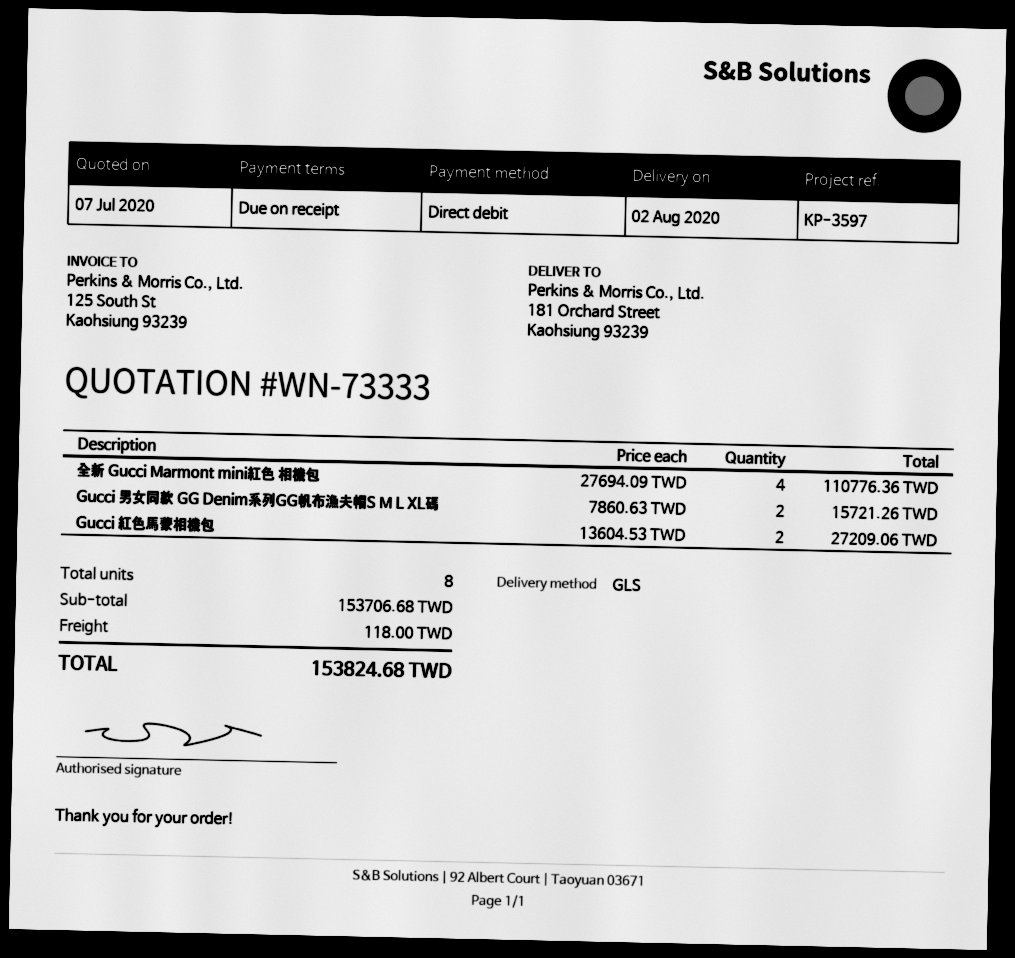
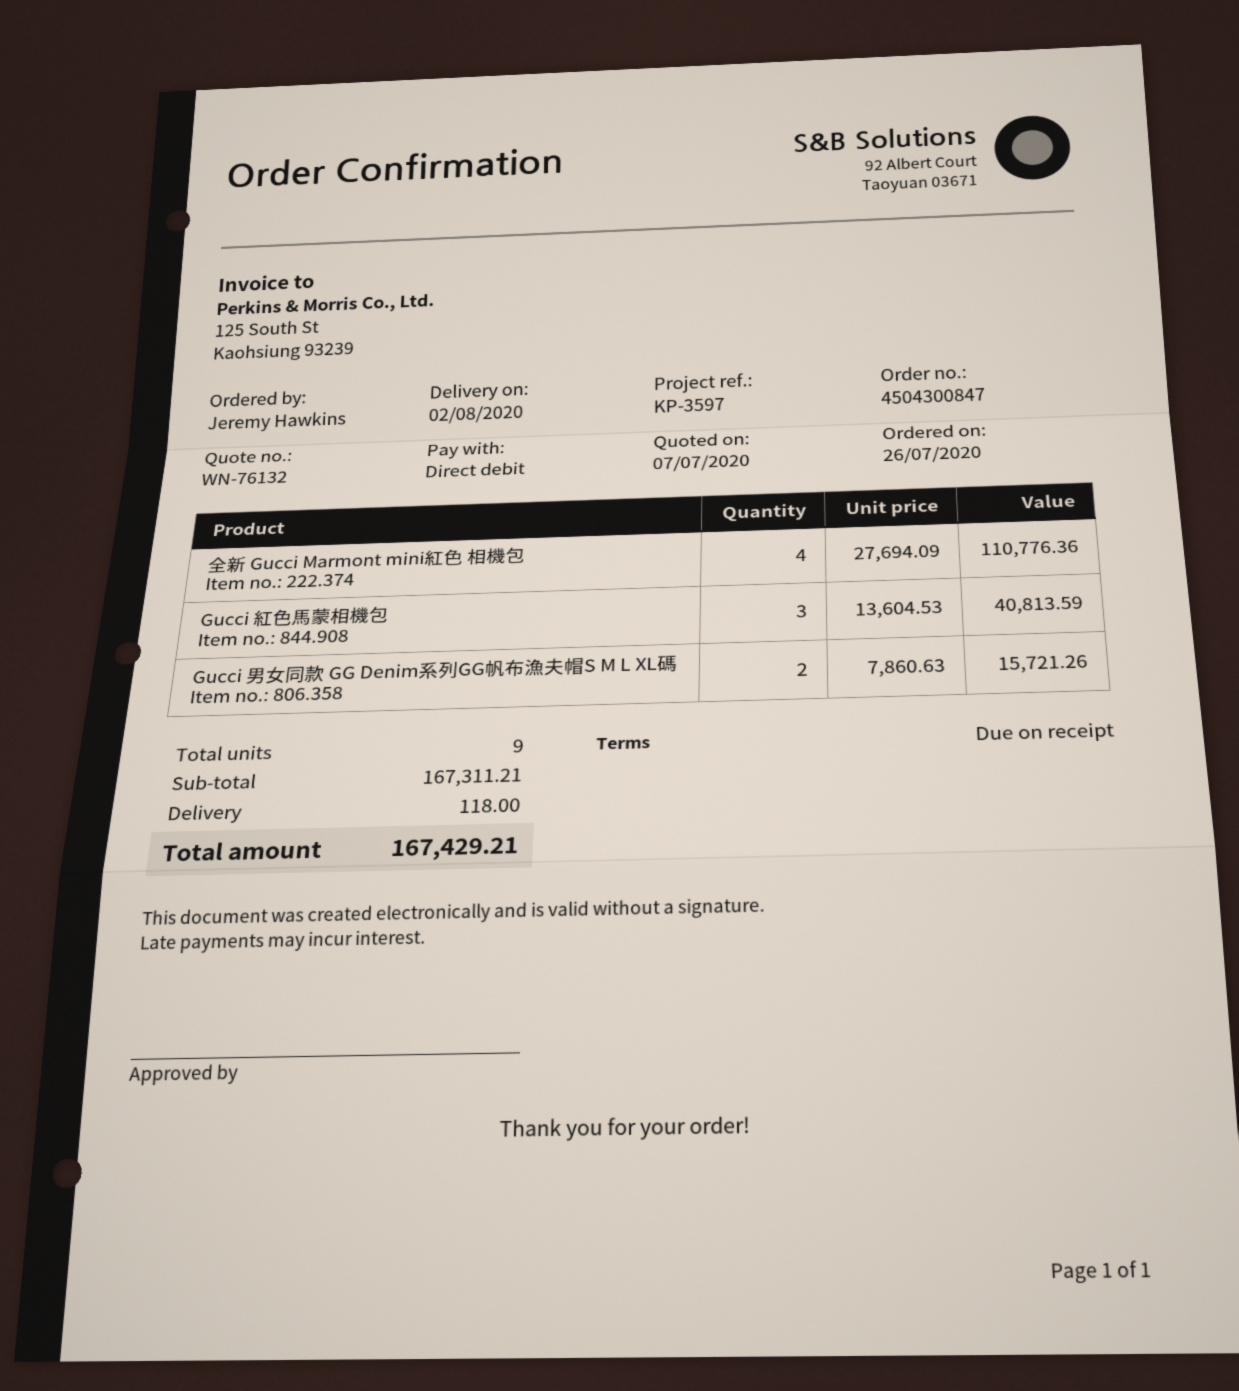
quote number: WN-73333 -> WN-76132
Gucci 紅色馬蒙相機包: 2 x 13604.53 = 27209.06 -> 3 x 13604.53 = 40813.59
total quantity: 8 -> 9
subtotal: 153706.68 -> 167311.21
total: 153824.68 -> 167429.21

